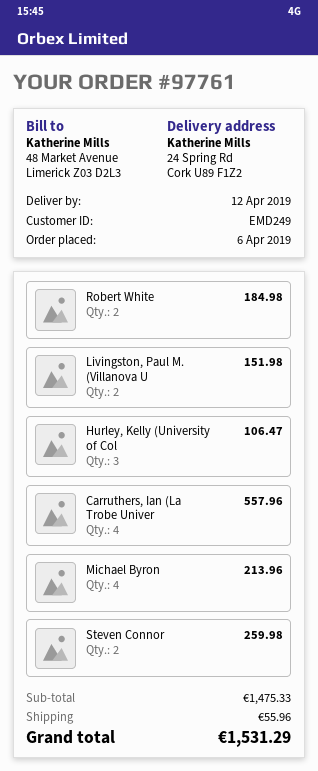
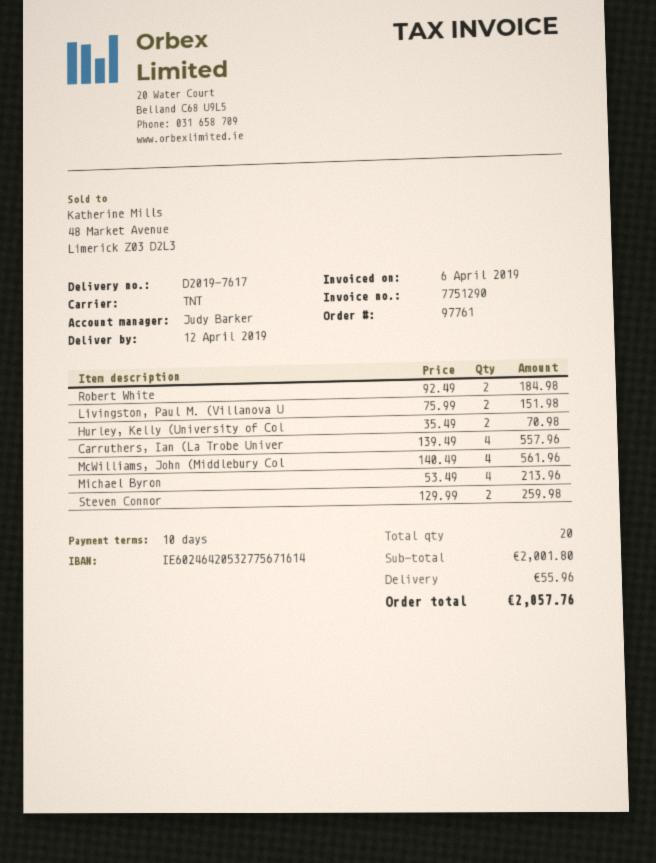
Hurley, Kelly (University of Col: 3 for 106.47 -> 2 for 70.98
McWilliams, John (Middlebury Col: none -> 4 for 561.96
subtotal: 1475.33 -> 2001.80
total: 1531.29 -> 2057.76

